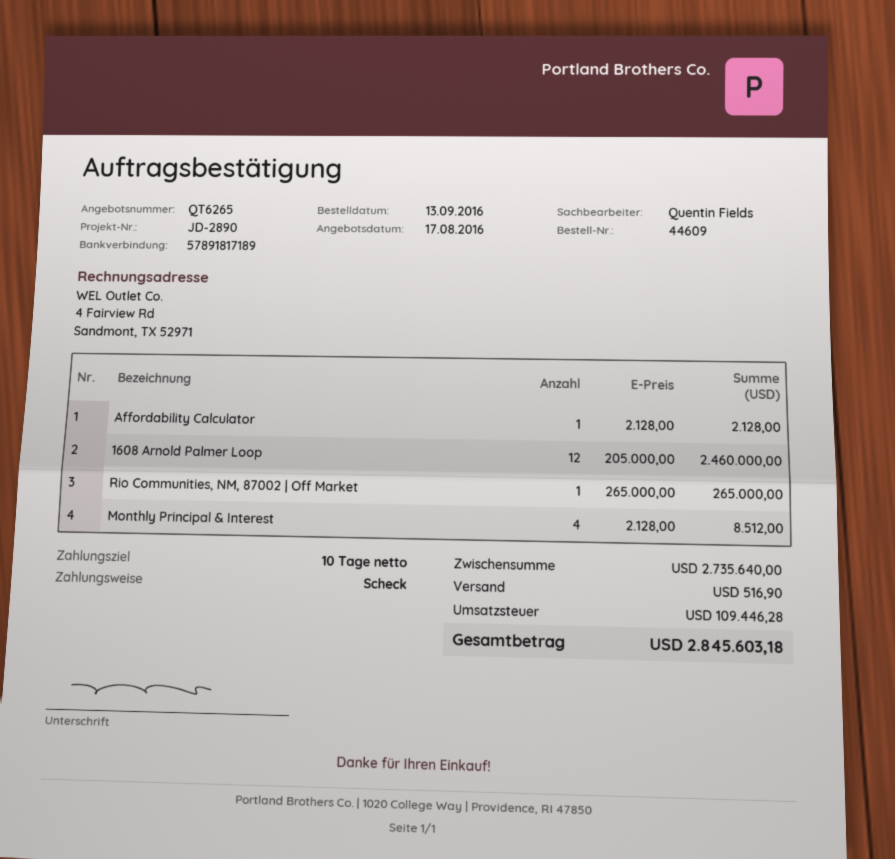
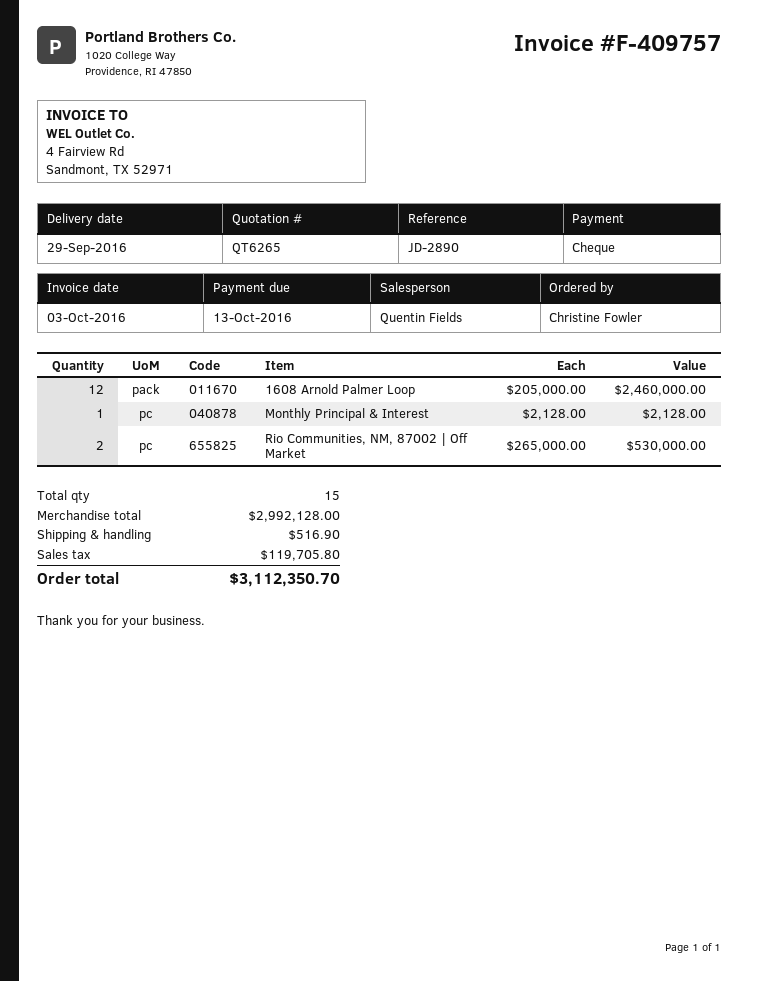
Affordability Calculator: 1 x 2128.00 = 2128.00 -> none
Rio Communities, NM, 87002 | Off Market: 1 x 265000.00 = 265000.00 -> 2 x 265000.00 = 530000.00
Monthly Principal & Interest: 4 x 2128.00 = 8512.00 -> 1 x 2128.00 = 2128.00
subtotal: 2735640.00 -> 2992128.00
tax: 109446.28 -> 119705.80
total: 2845603.18 -> 3112350.70

